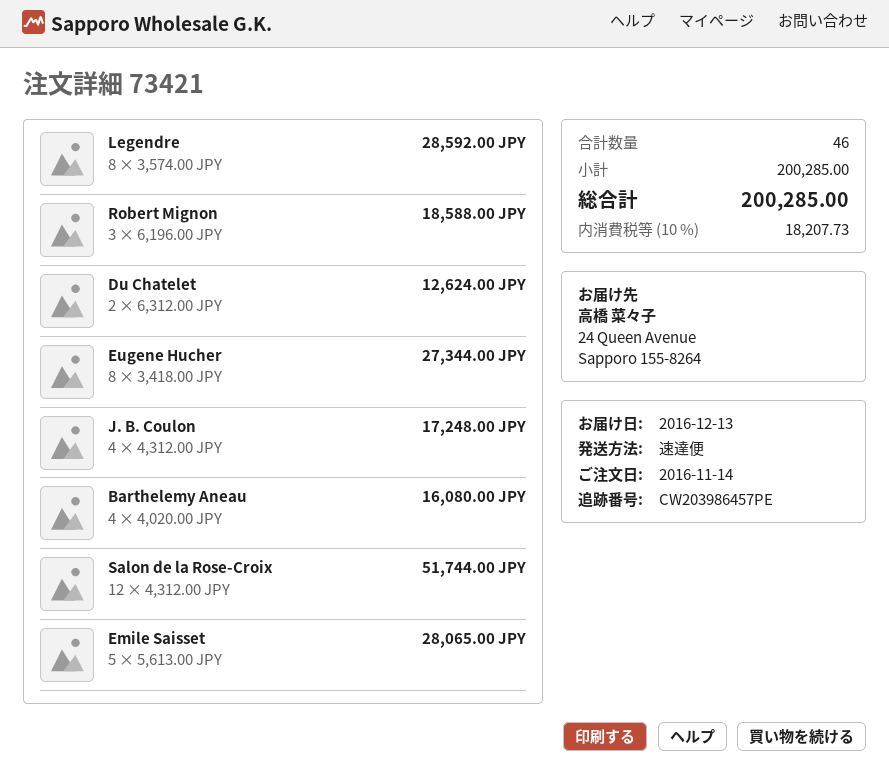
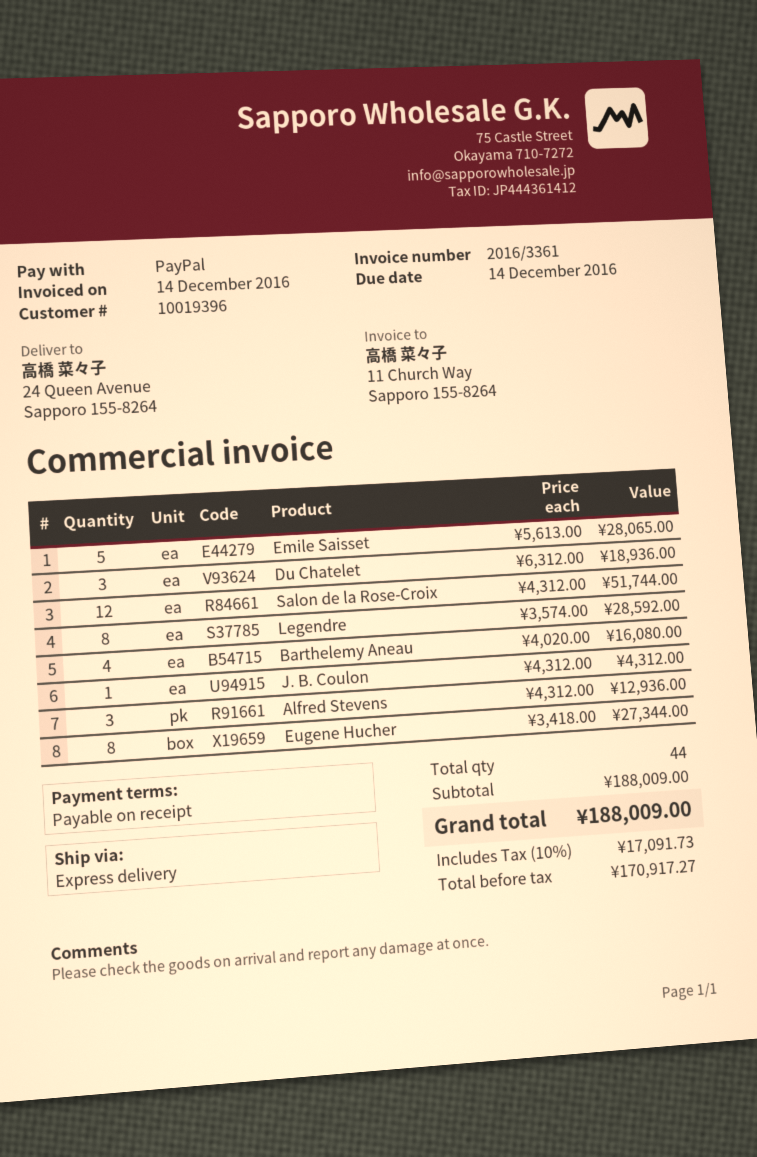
Robert Mignon: 3 x 6196.00 = 18588.00 -> none
Du Chatelet: 2 x 6312.00 = 12624.00 -> 3 x 6312.00 = 18936.00
J. B. Coulon: 4 x 4312.00 = 17248.00 -> 1 x 4312.00 = 4312.00
Alfred Stevens: none -> 3 x 4312.00 = 12936.00
total quantity: 46 -> 44
subtotal: 200285.00 -> 188009.00
tax: 10% = 18207.73 -> 10% = 17091.73
total: 200285.00 -> 188009.00

